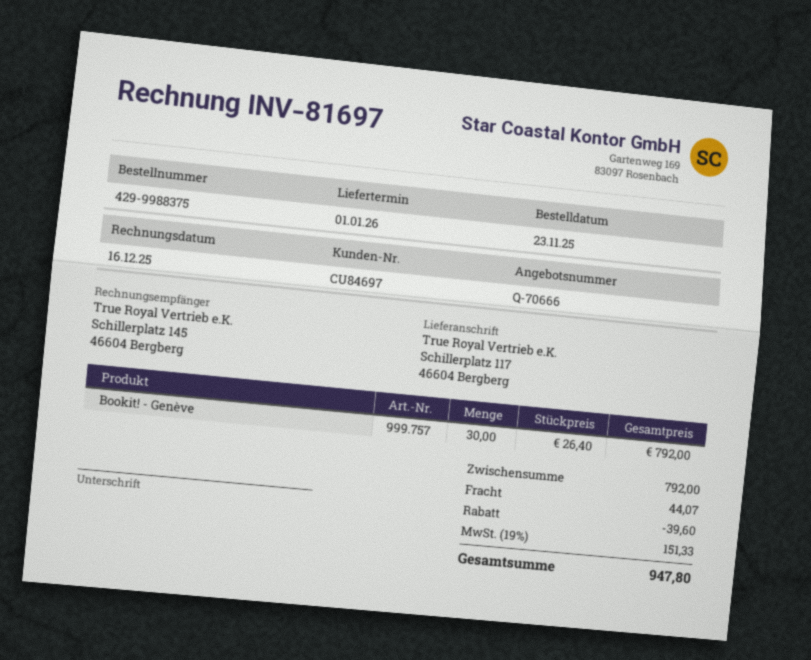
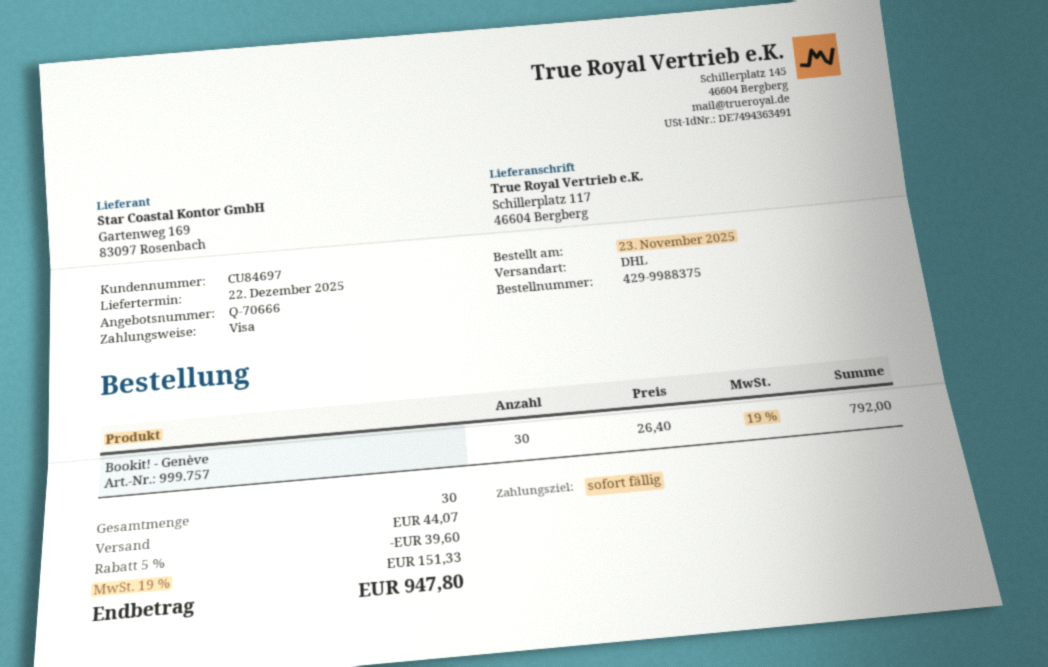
delivery date: 2026-01-01 -> 2025-12-22

